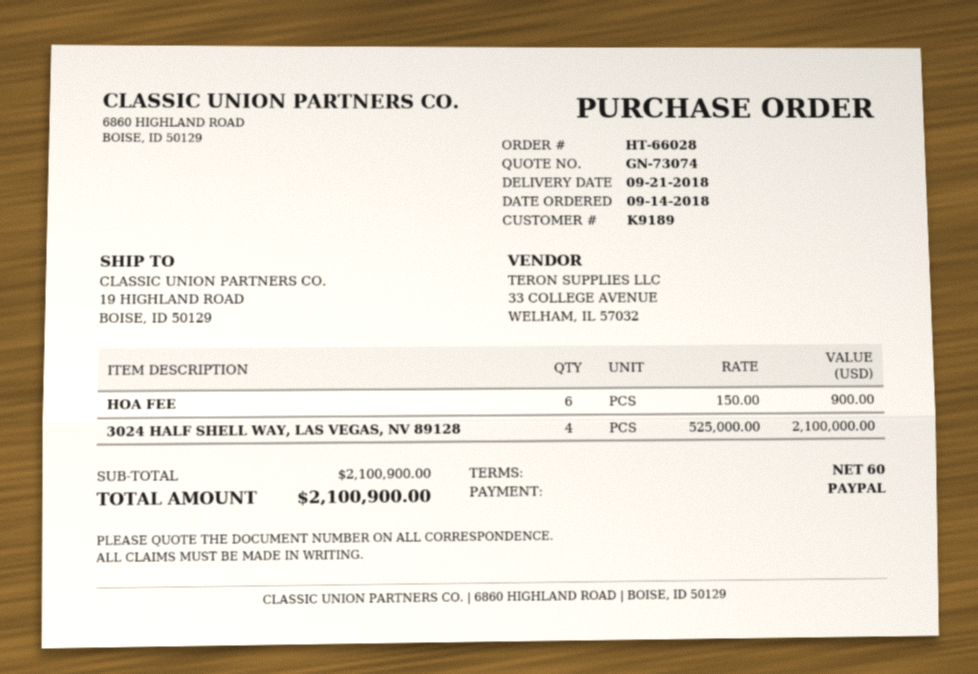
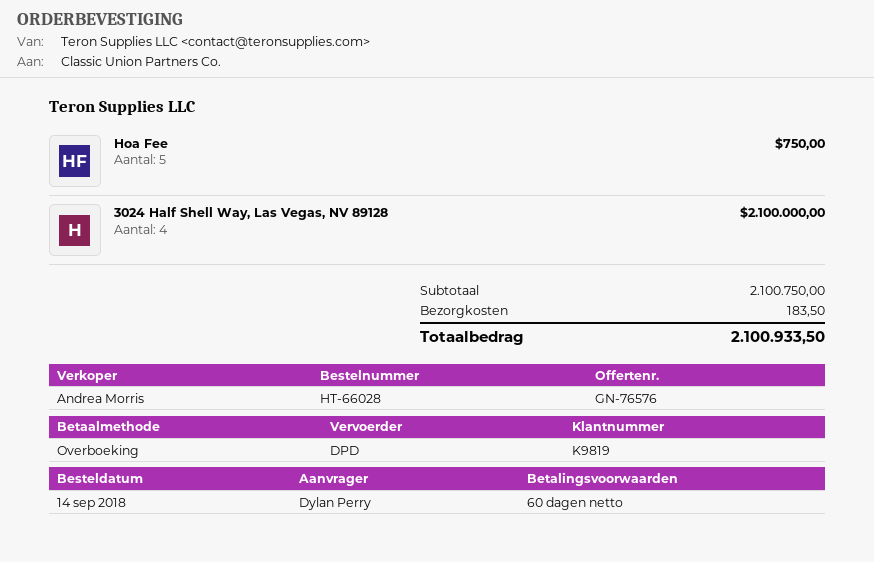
quote number: GN-73074 -> GN-76576
customer number: K9189 -> K9819
payment method: PayPal -> bank transfer
HOA FEE: 6 for 900.00 -> 5 for 750.00
subtotal: 2100900.00 -> 2100750.00
shipping: none -> 183.50
total: 2100900.00 -> 2100933.50

